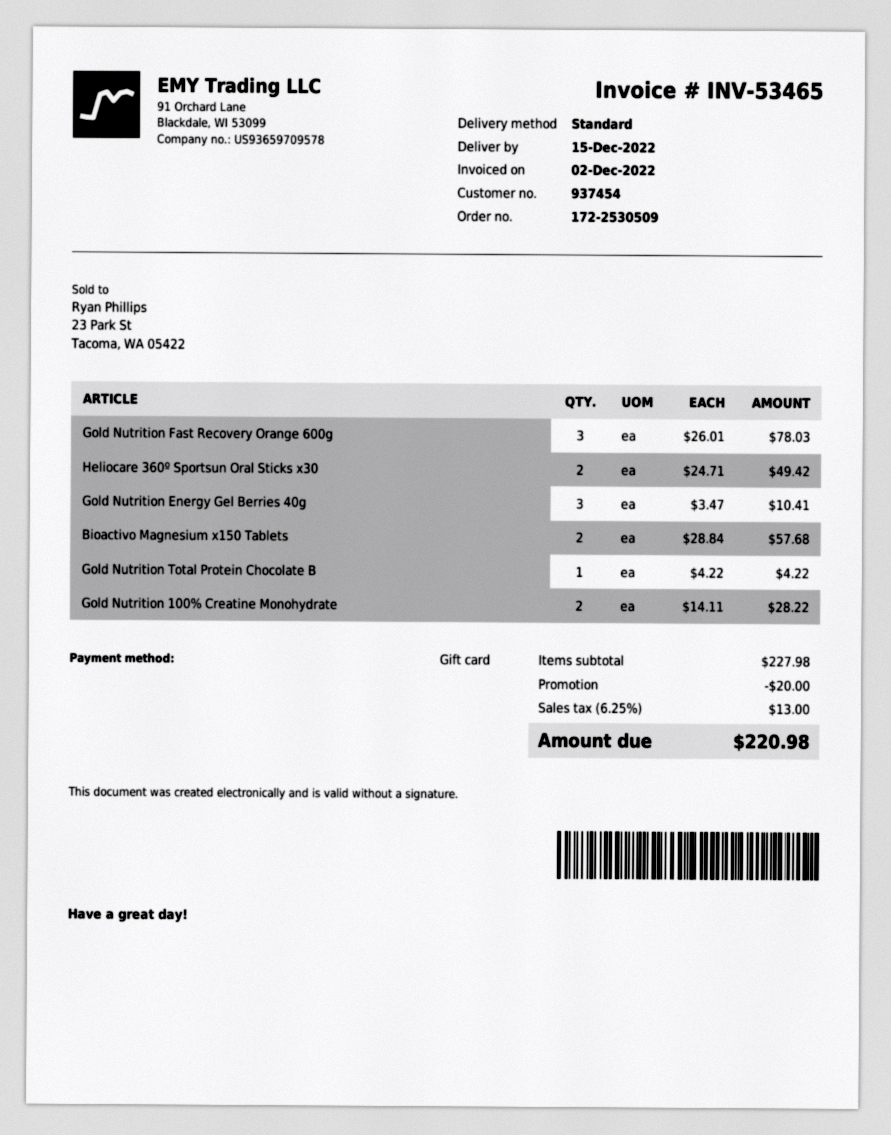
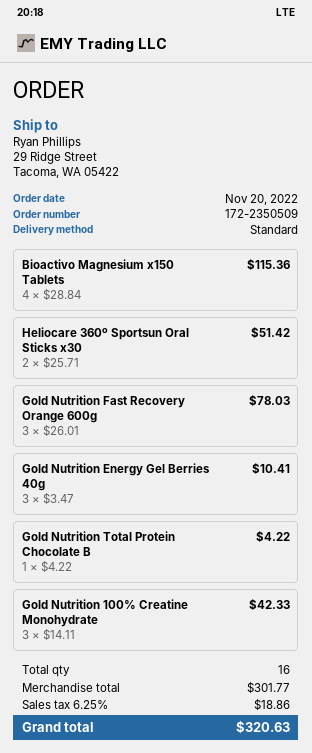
order number: 172-2530509 -> 172-2350509
Heliocare 360º Sportsun Oral Sticks x30: 2 x 24.71 = 49.42 -> 2 x 25.71 = 51.42
Bioactivo Magnesium x150 Tablets: 2 x 28.84 = 57.68 -> 4 x 28.84 = 115.36
Gold Nutrition 100% Creatine Monohydrate: 2 x 14.11 = 28.22 -> 3 x 14.11 = 42.33
subtotal: 227.98 -> 301.77
discount: 20.00 -> none
tax: 6.25% = 13.00 -> 6.25% = 18.86
total: 220.98 -> 320.63

